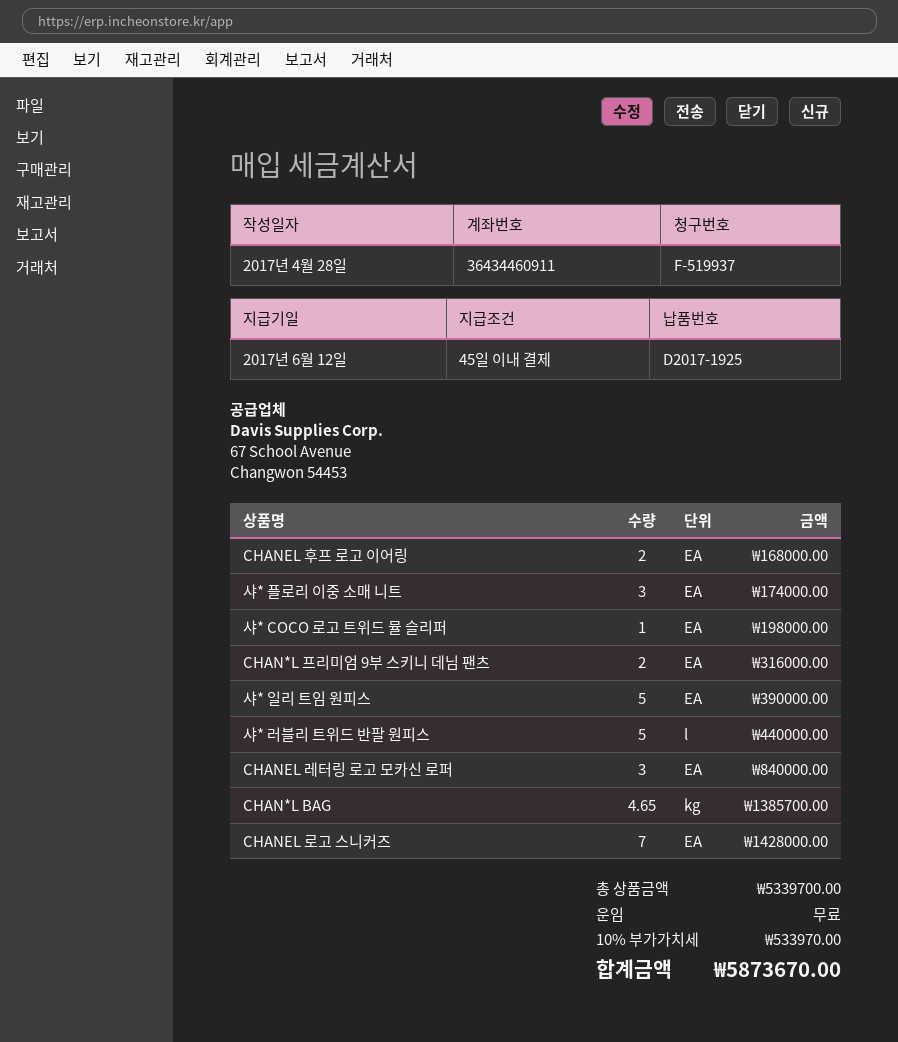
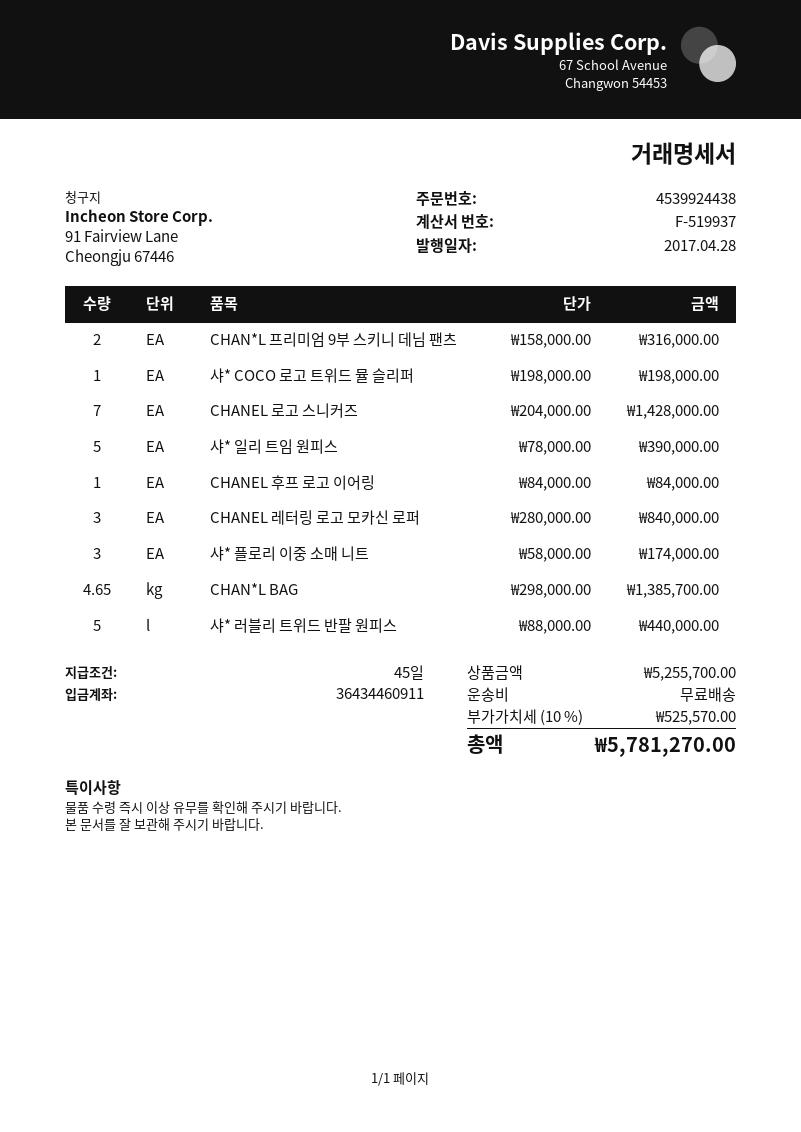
CHANEL 후프 로고 이어링: 2 for 168000.00 -> 1 for 84000.00
subtotal: 5339700.00 -> 5255700.00
tax: 10% = 533970.00 -> 10% = 525570.00
total: 5873670.00 -> 5781270.00

